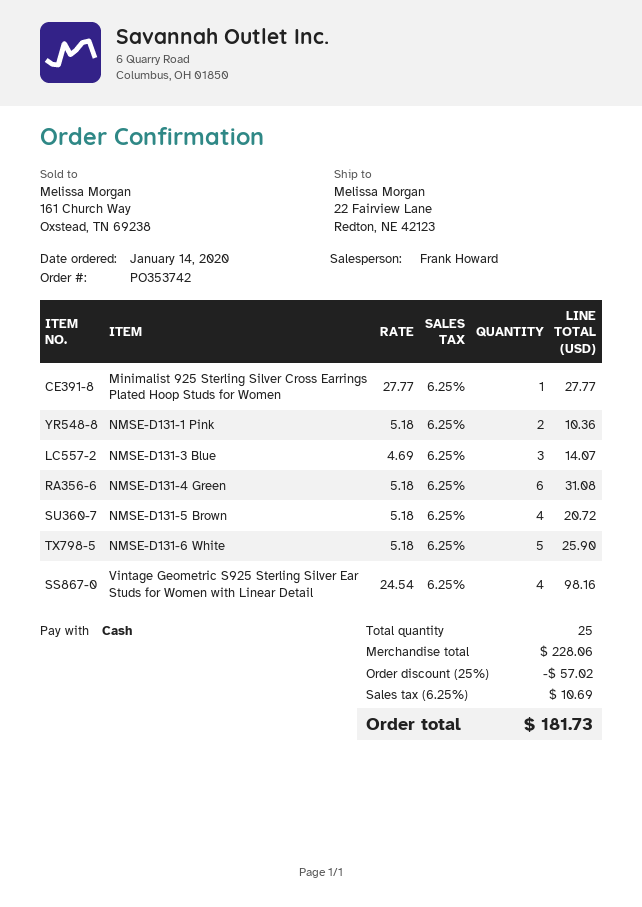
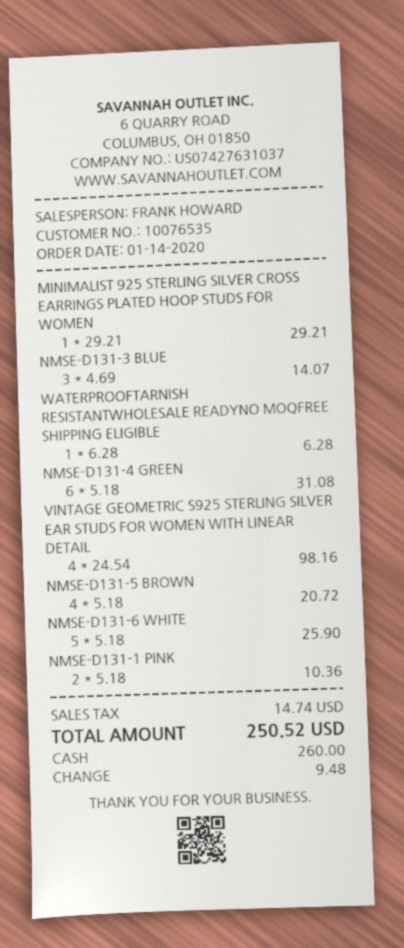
Minimalist 925 Sterling Silver Cross Earrings Plated Hoop Studs for Women: 1 x 27.77 = 27.77 -> 1 x 29.21 = 29.21
WATERPROOFTARNISH RESISTANTWHOLESALE READYNO MOQFREE SHIPPING ELIGIBLE: none -> 1 x 6.28 = 6.28
discount: 25% = 57.02 -> none
tax: 10.69 -> 14.74
total: 181.73 -> 250.52

